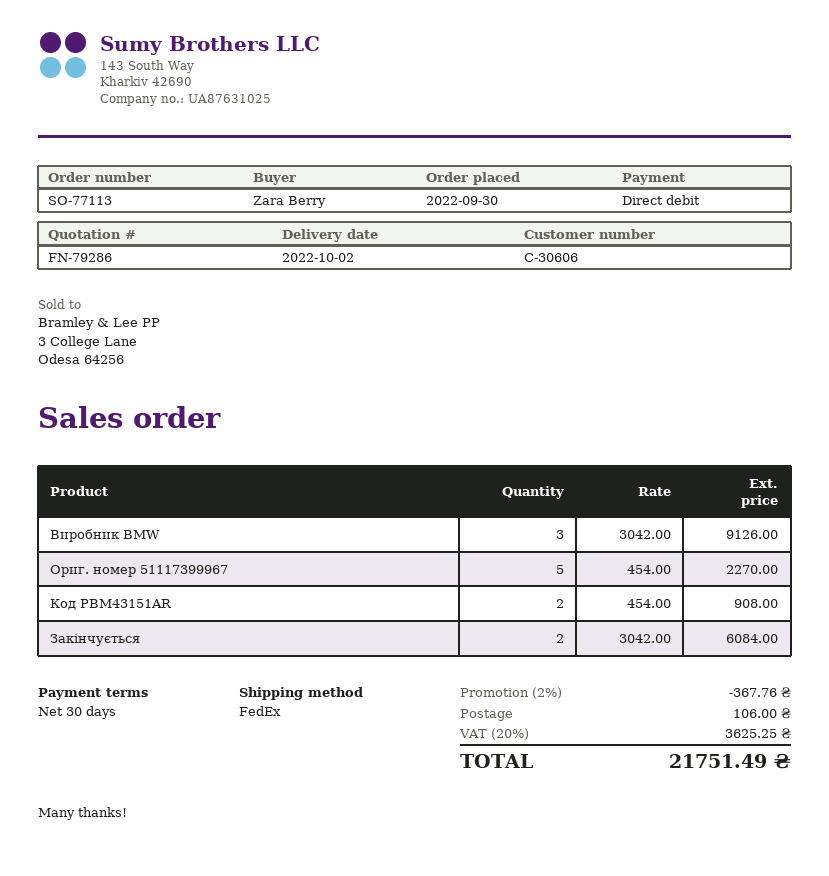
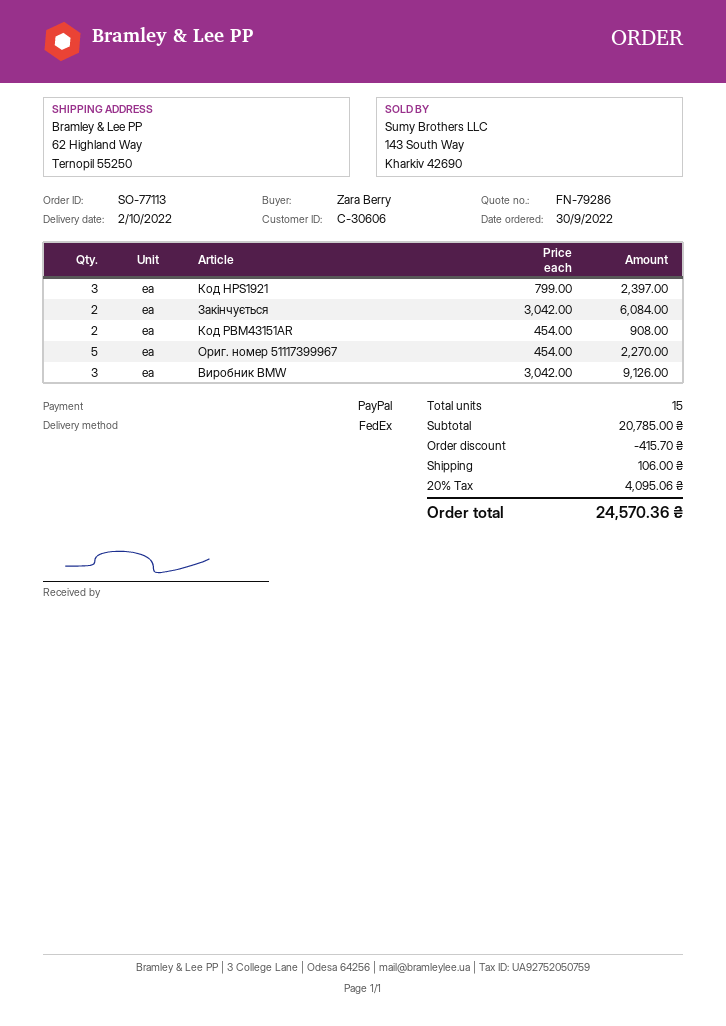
payment method: direct debit -> PayPal
Код HPS1921: none -> 3 x 799.00 = 2397.00
discount: 367.76 -> 415.70
tax: 20% = 3625.25 -> 20% = 4095.06
total: 21751.49 -> 24570.36

